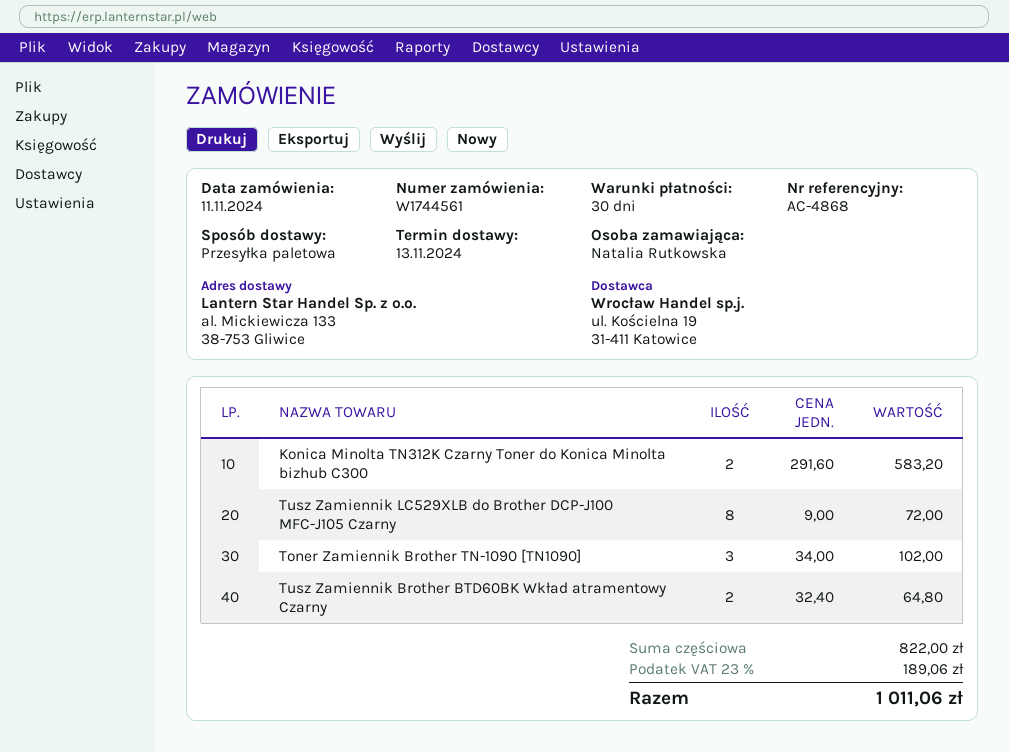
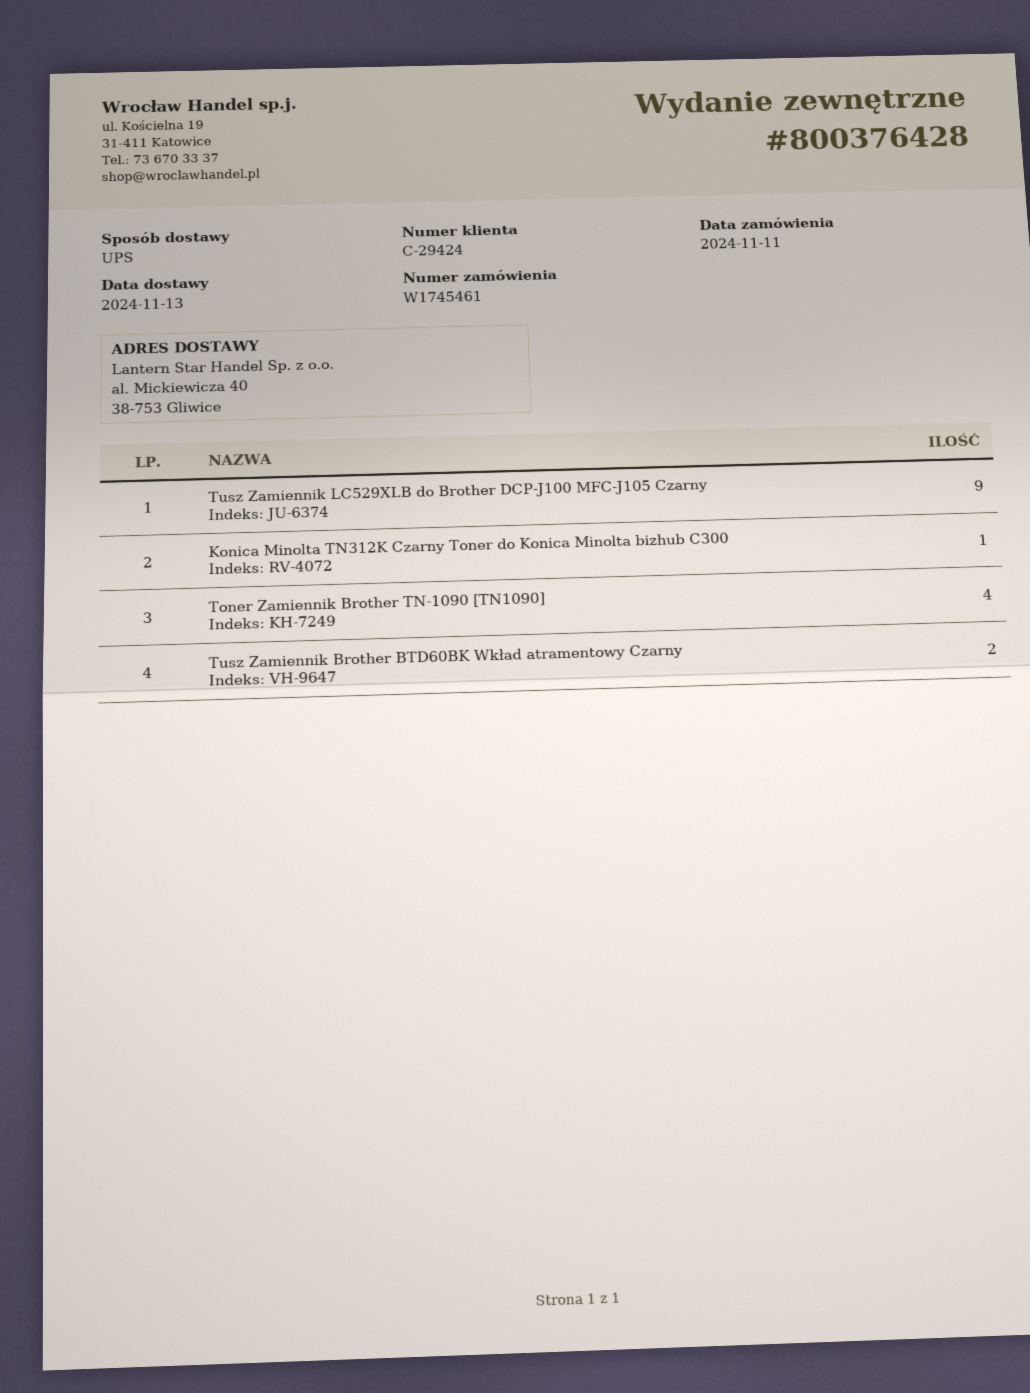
order number: W1744561 -> W1745461
shipping method: pallet freight -> UPS
ship to: al. Mickiewicza 133, 38-753 Gliwice -> al. Mickiewicza 40, 38-753 Gliwice
Konica Minolta TN312K Czarny Toner do Konica Minolta bizhub C300: 2 -> 1
Tusz Zamiennik LC529XLB do Brother DCP-J100 MFC-J105 Czarny: 8 -> 9
Toner Zamiennik Brother TN-1090 [TN1090]: 3 -> 4

